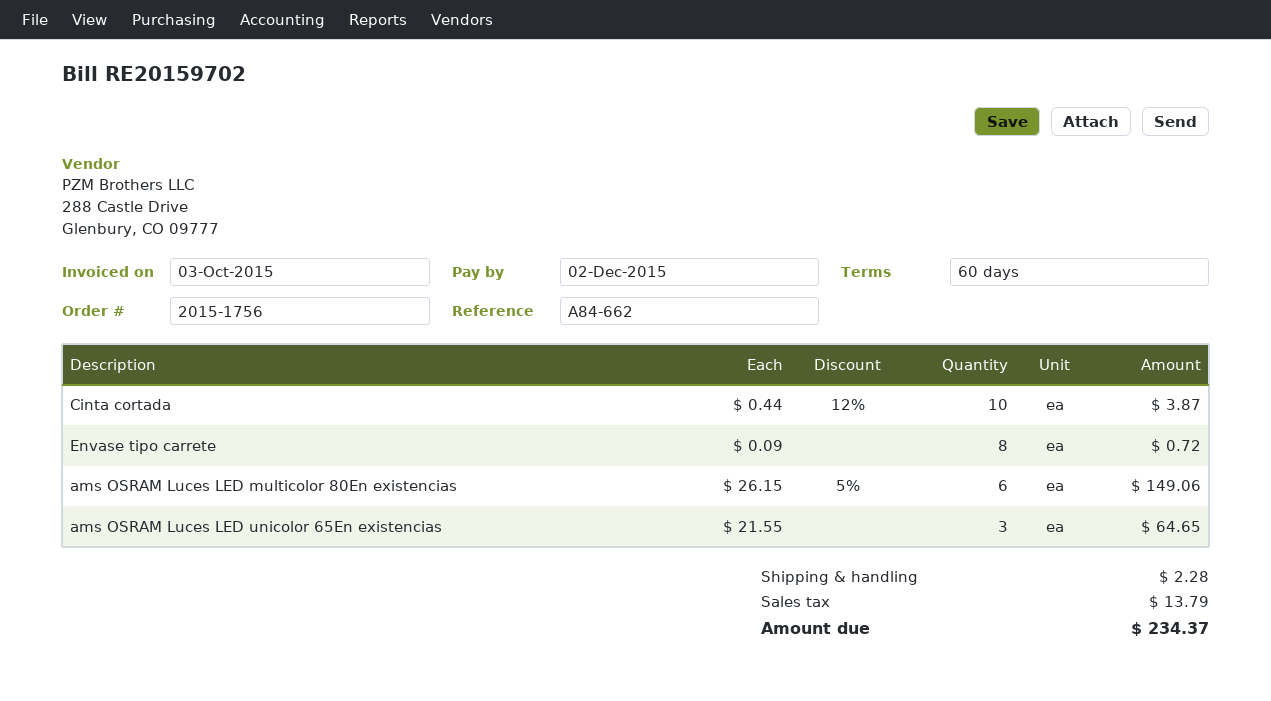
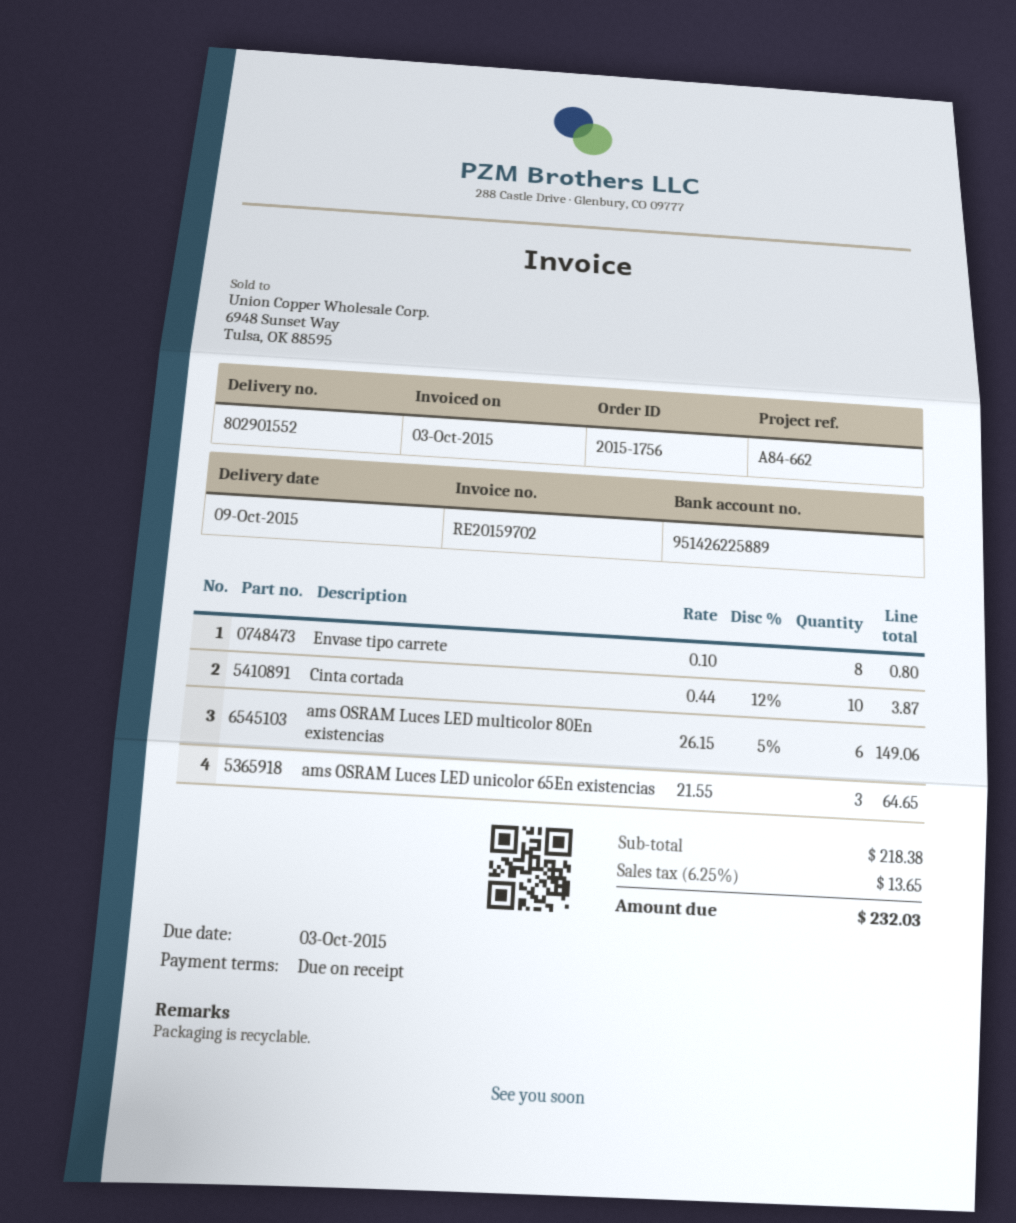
payment terms: 60 days -> on receipt
due date: 2015-12-02 -> 2015-10-03
Envase tipo carrete: 8 x 0.09 = 0.72 -> 8 x 0.10 = 0.80
shipping: 2.28 -> none
tax: 13.79 -> 13.65
total: 234.37 -> 232.03

